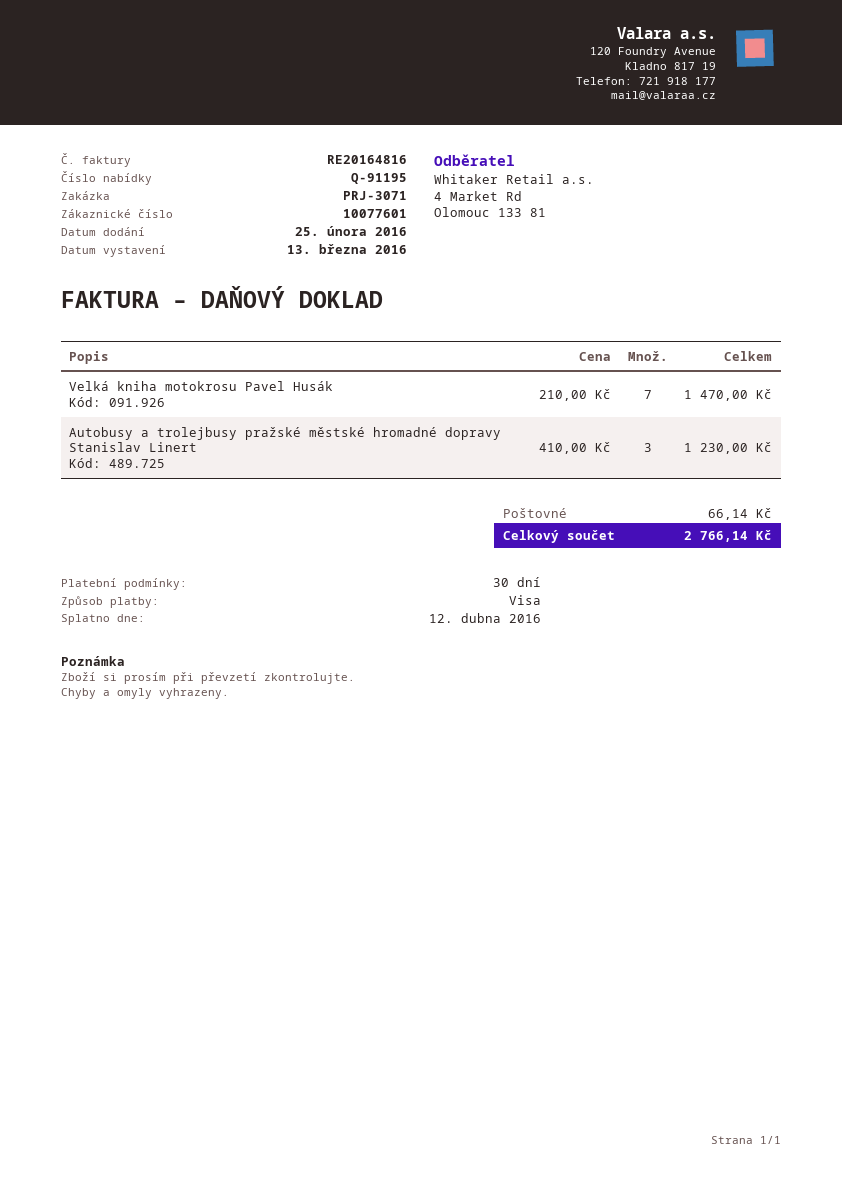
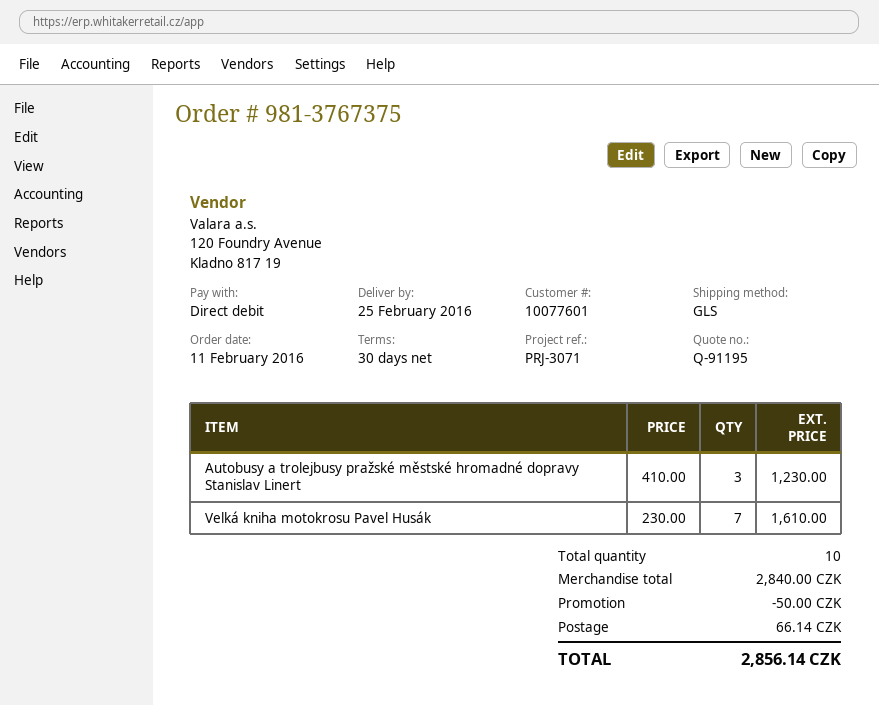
payment method: Visa -> direct debit
Velká kniha motokrosu Pavel Husák: 7 x 210.00 = 1470.00 -> 7 x 230.00 = 1610.00
discount: none -> 50.00
total: 2766.14 -> 2856.14

